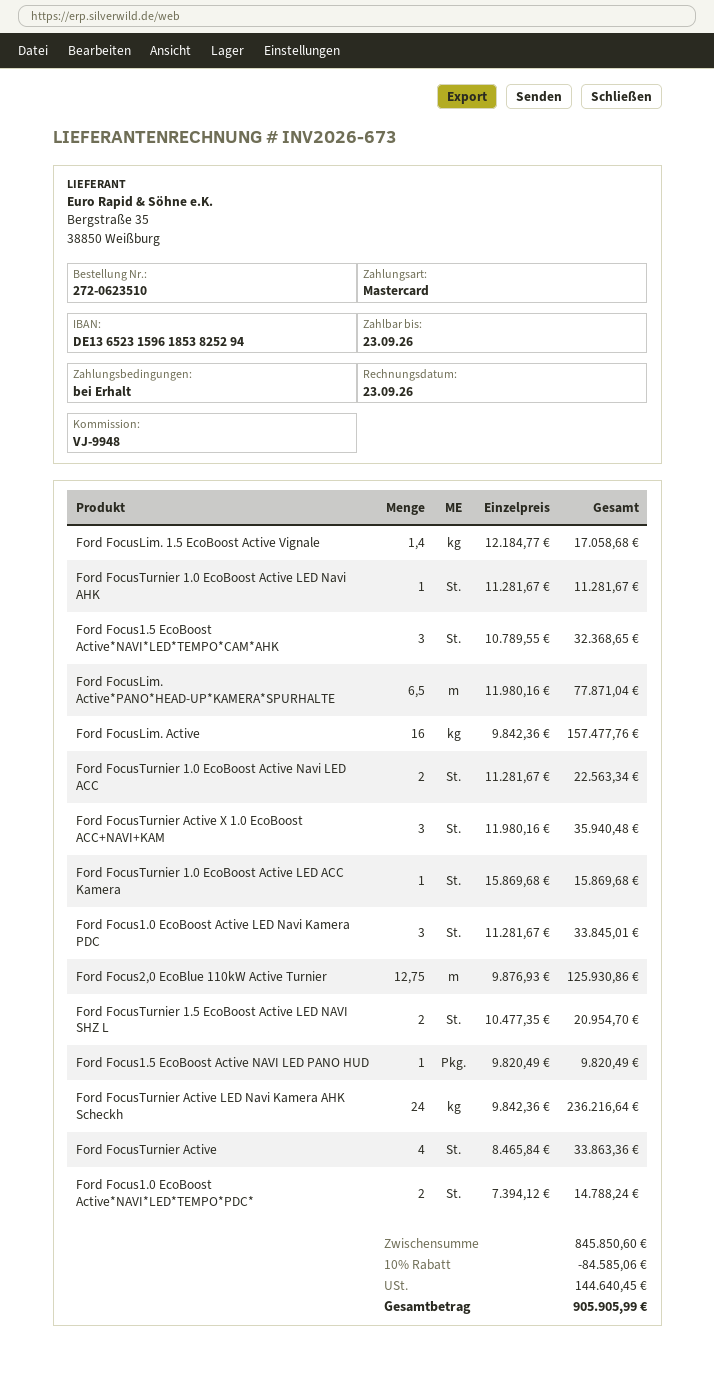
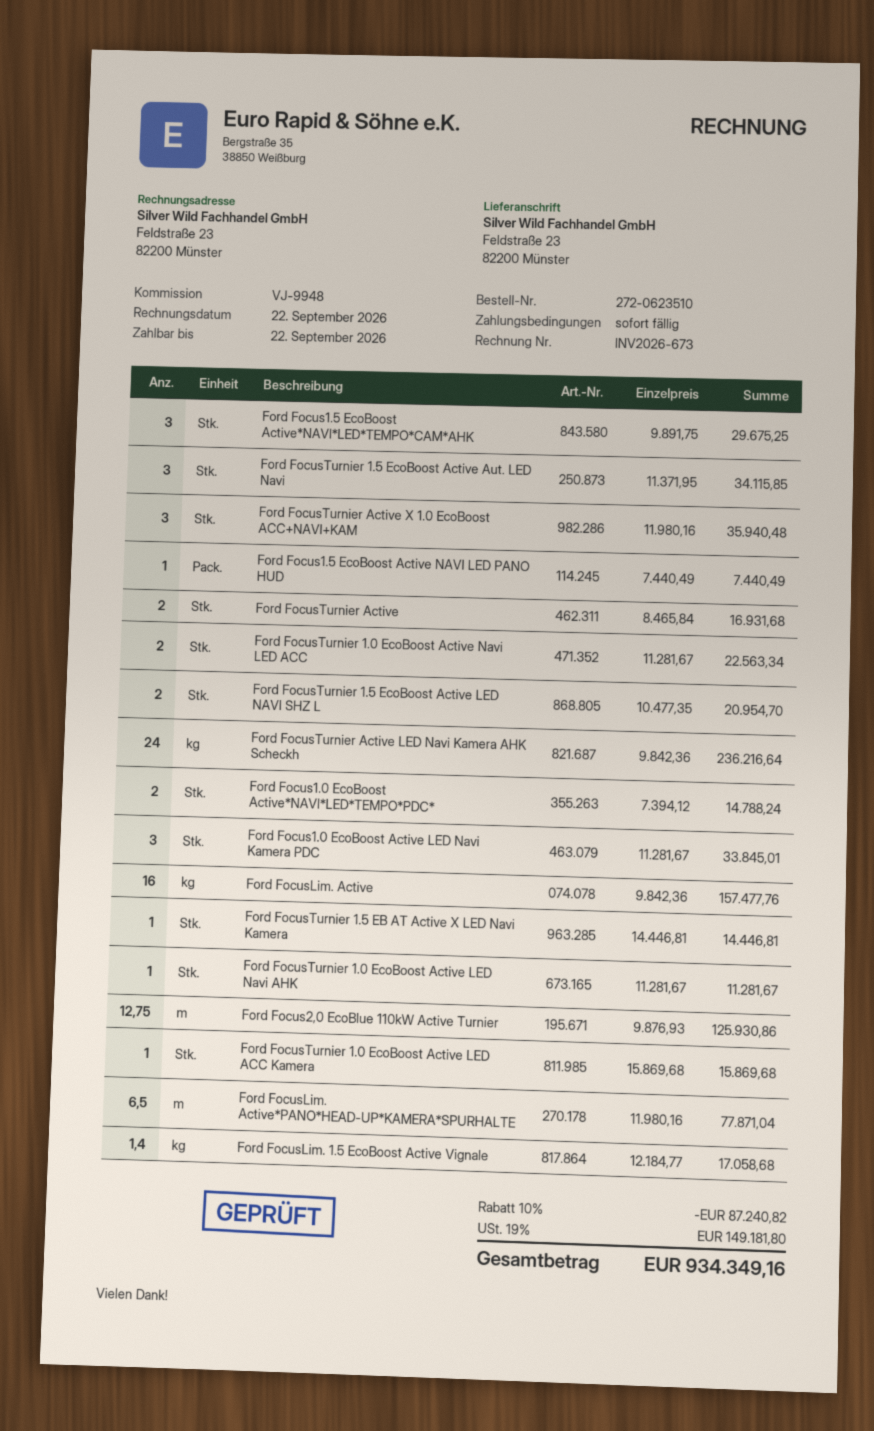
invoice date: 2026-09-23 -> 2026-09-22
due date: 2026-09-23 -> 2026-09-22
Ford Focus1.5 EcoBoost Active*NAVI*LED*TEMPO*CAM*AHK: 3 x 10789.55 = 32368.65 -> 3 x 9891.75 = 29675.25
Ford Focus1.5 EcoBoost Active NAVI LED PANO HUD: 1 x 9820.49 = 9820.49 -> 1 x 7440.49 = 7440.49
Ford FocusTurnier Active: 4 x 8465.84 = 33863.36 -> 2 x 8465.84 = 16931.68
Ford FocusTurnier 1.5 EcoBoost Active Aut. LED Navi: none -> 3 x 11371.95 = 34115.85
Ford FocusTurnier 1.5 EB AT Active X LED Navi Kamera: none -> 1 x 14446.81 = 14446.81
discount: 10% = 84585.06 -> 10% = 87240.82
tax: 144640.45 -> 149181.80
total: 905905.99 -> 934349.16

